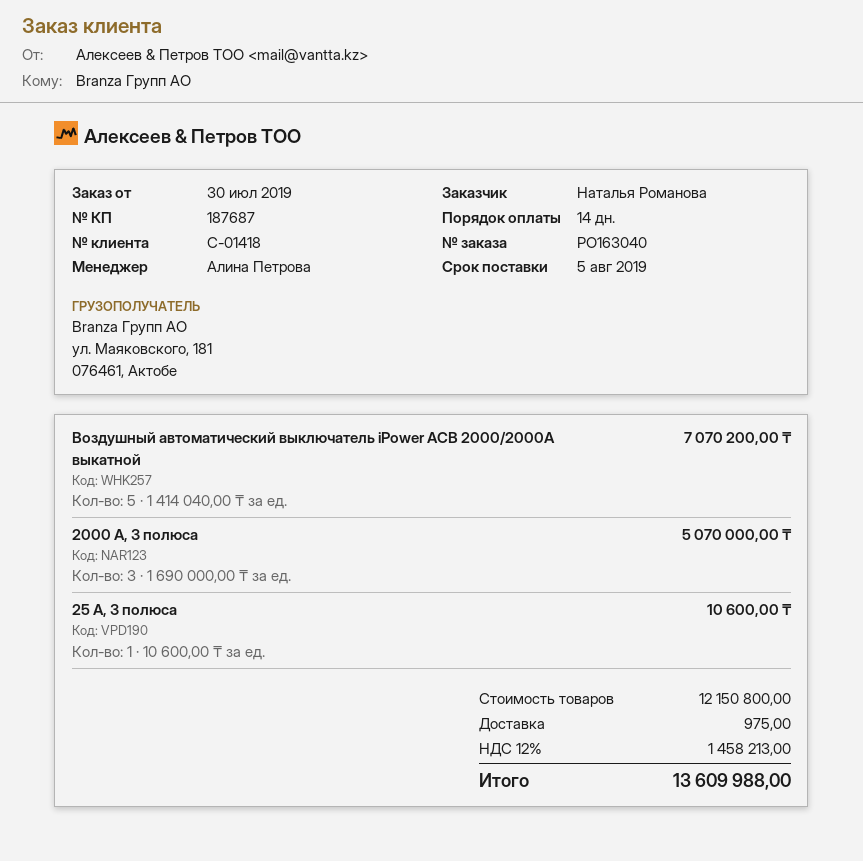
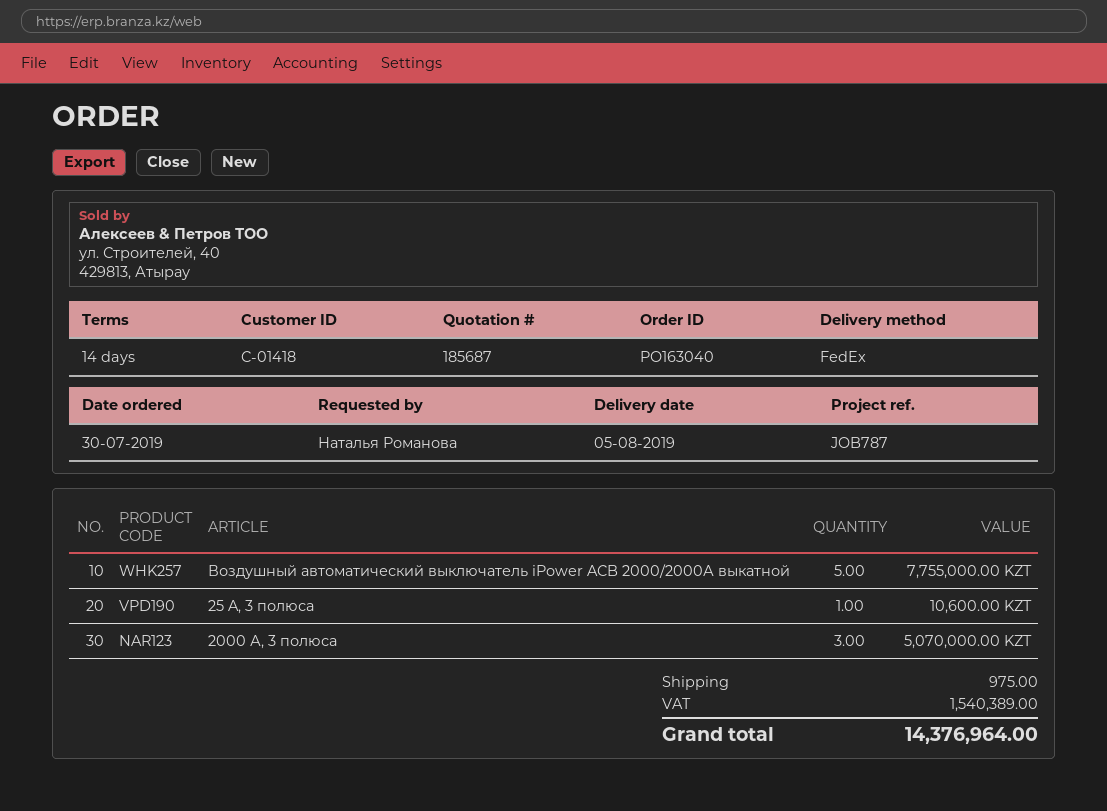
quote number: 187687 -> 185687
Воздушный автоматический выключатель iPower ACB 2000/2000А выкатной: 5 for 7070200.00 -> 5 for 7755000.00
tax: 1458213.00 -> 1540389.00
total: 13609988.00 -> 14376964.00

